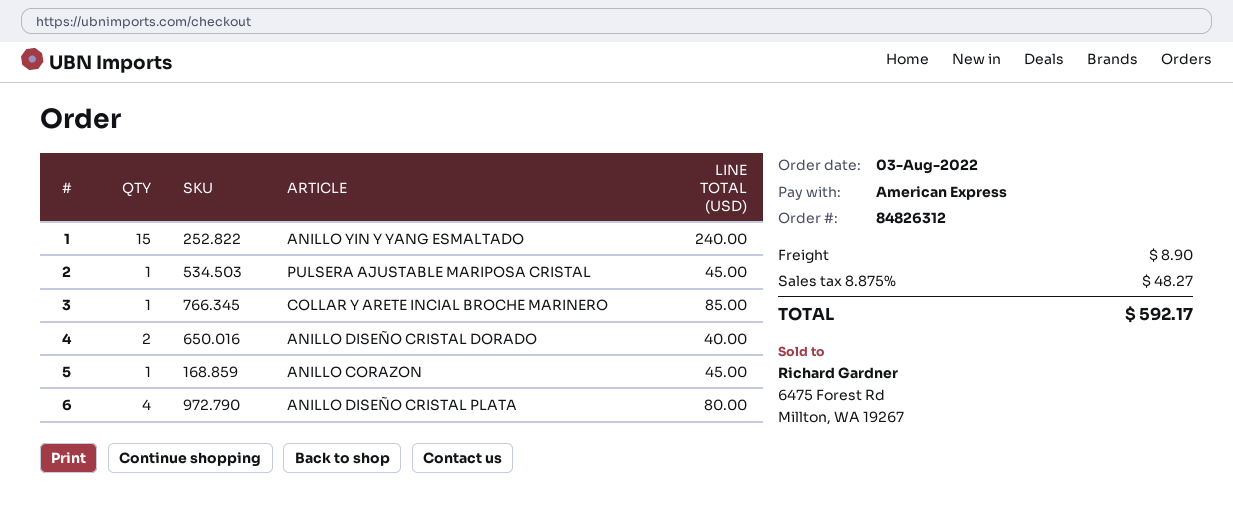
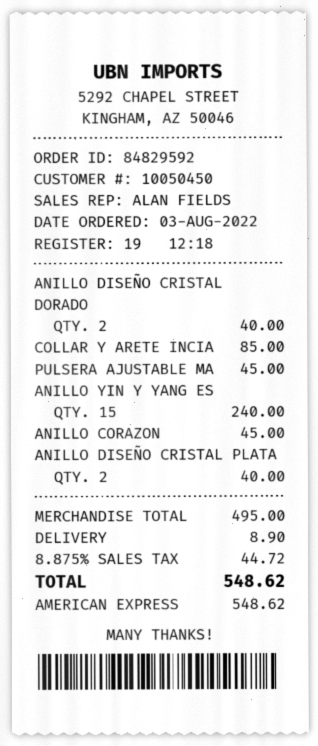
order number: 84826312 -> 84829592
ANILLO DISEÑO CRISTAL PLATA: 4 for 80.00 -> 2 for 40.00
tax: 8.875% = 48.27 -> 8.875% = 44.72
total: 592.17 -> 548.62

